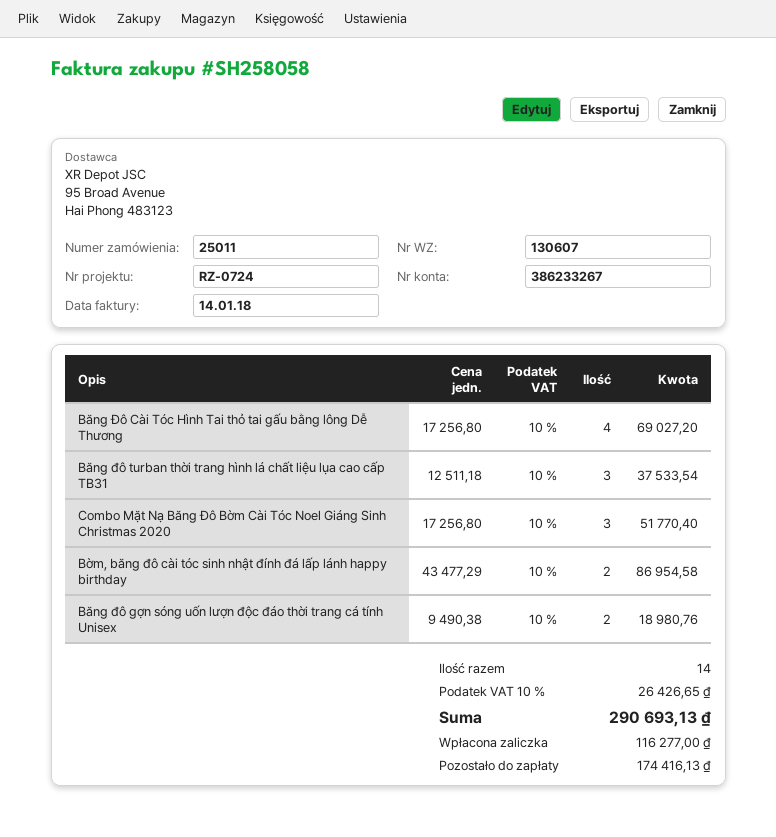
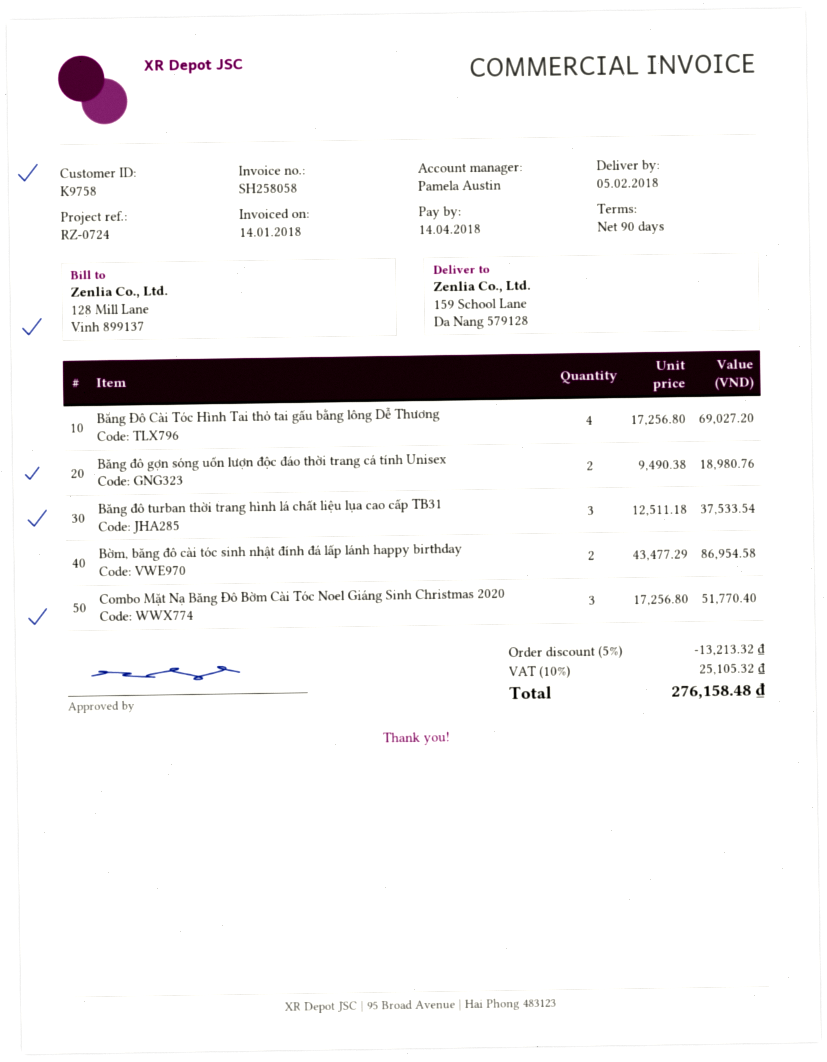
discount: none -> 5% = 13213.32
tax: 10% = 26426.65 -> 10% = 25105.32
total: 290693.13 -> 276158.48

